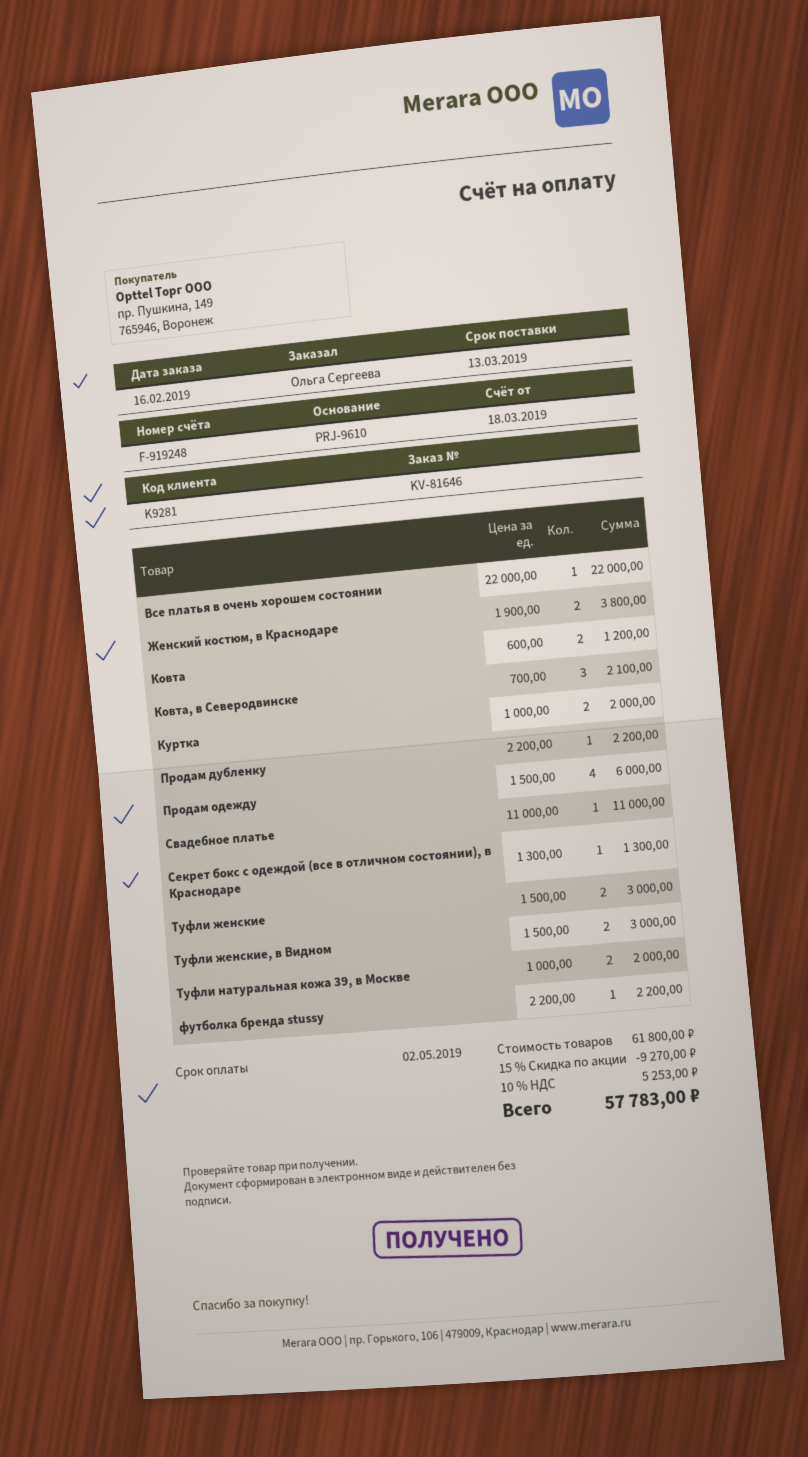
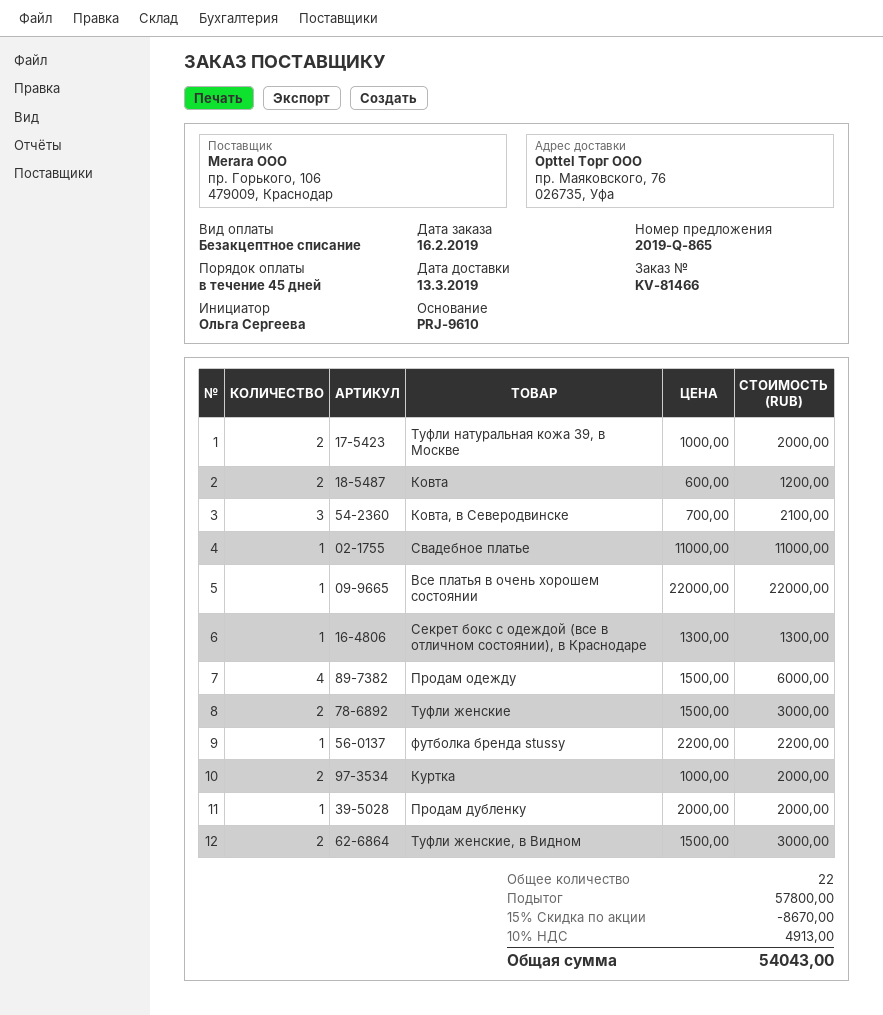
order number: KV-81646 -> KV-81466
Женский костюм, в Краснодаре: 2 x 1900.00 = 3800.00 -> none
Продам дубленку: 1 x 2200.00 = 2200.00 -> 1 x 2000.00 = 2000.00
subtotal: 61800.00 -> 57800.00
discount: 15% = 9270.00 -> 15% = 8670.00
tax: 10% = 5253.00 -> 10% = 4913.00
total: 57783.00 -> 54043.00

